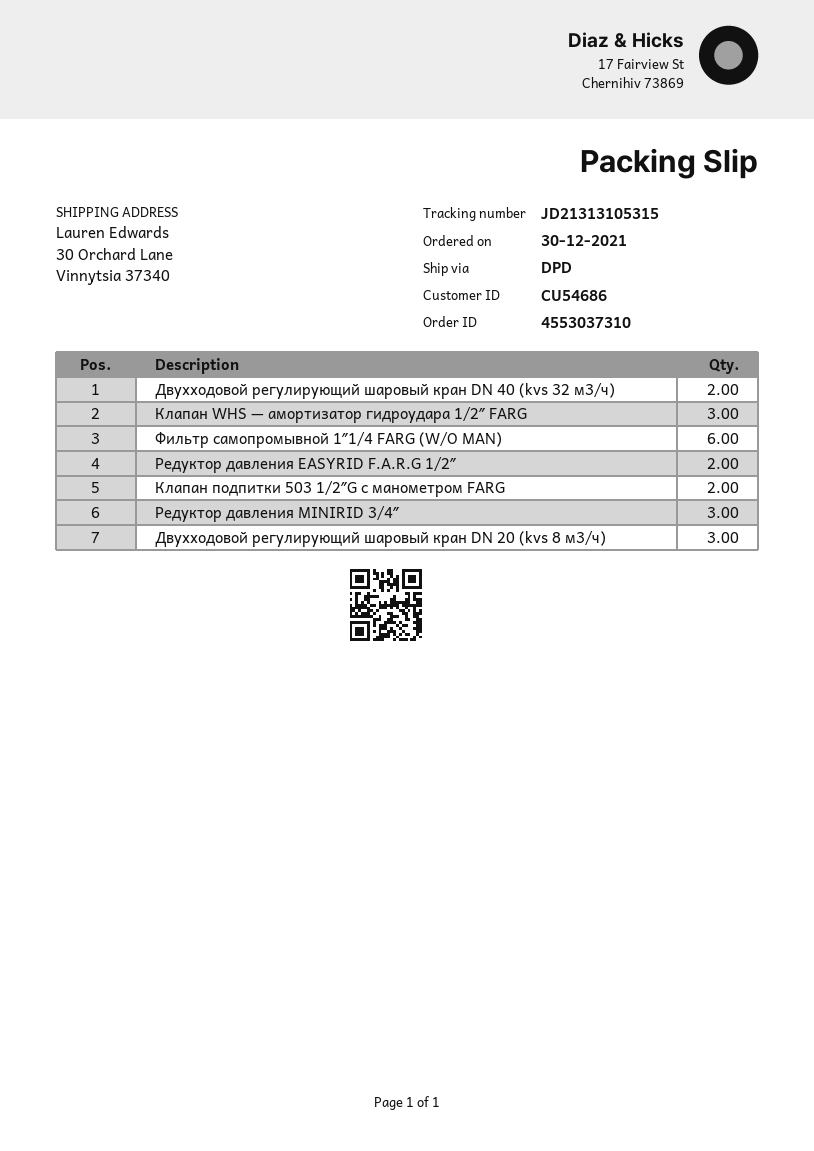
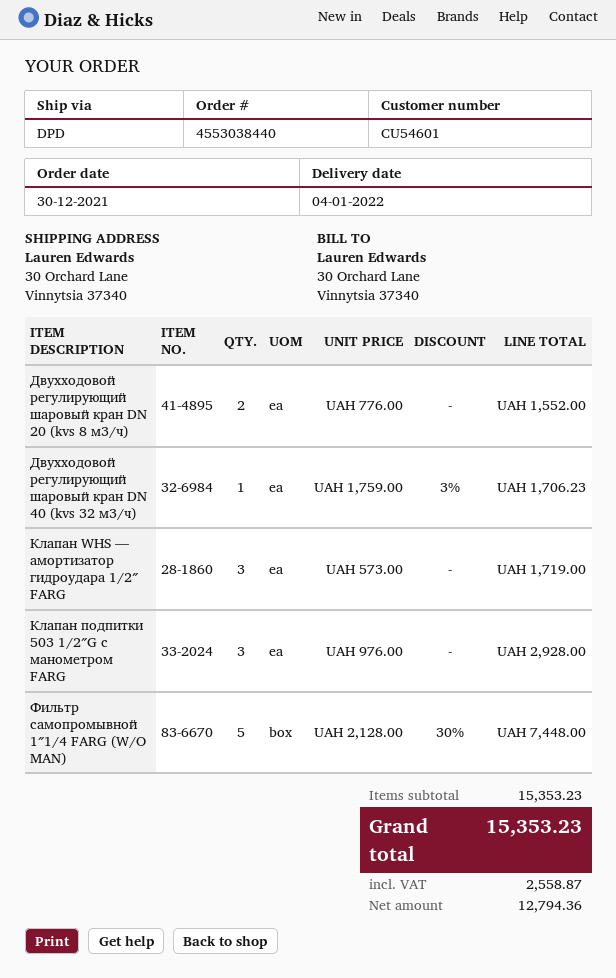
order number: 4553037310 -> 4553038440
customer number: CU54686 -> CU54601
Двухходовой регулирующий шаровый кран DN 40 (kvs 32 м3/ч): 2 -> 1
Фильтр самопромывной 1″1/4 FARG (W/O MAN): 6 -> 5
Редуктор давления EASYRID F.A.R.G 1/2″: 2 -> none
Клапан подпитки 503 1/2″G с манометром FARG: 2 -> 3
Редуктор давления MINIRID 3/4″: 3 -> none
Двухходовой регулирующий шаровый кран DN 20 (kvs 8 м3/ч): 3 -> 2

